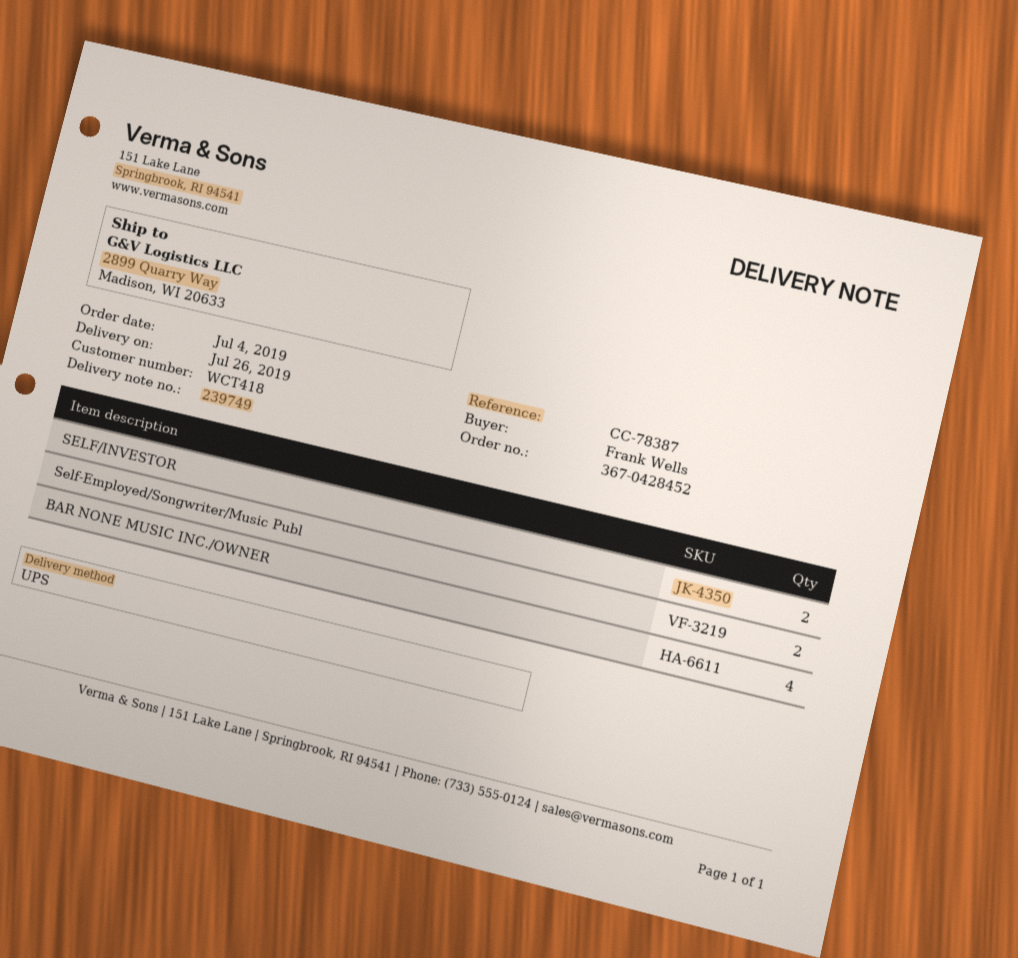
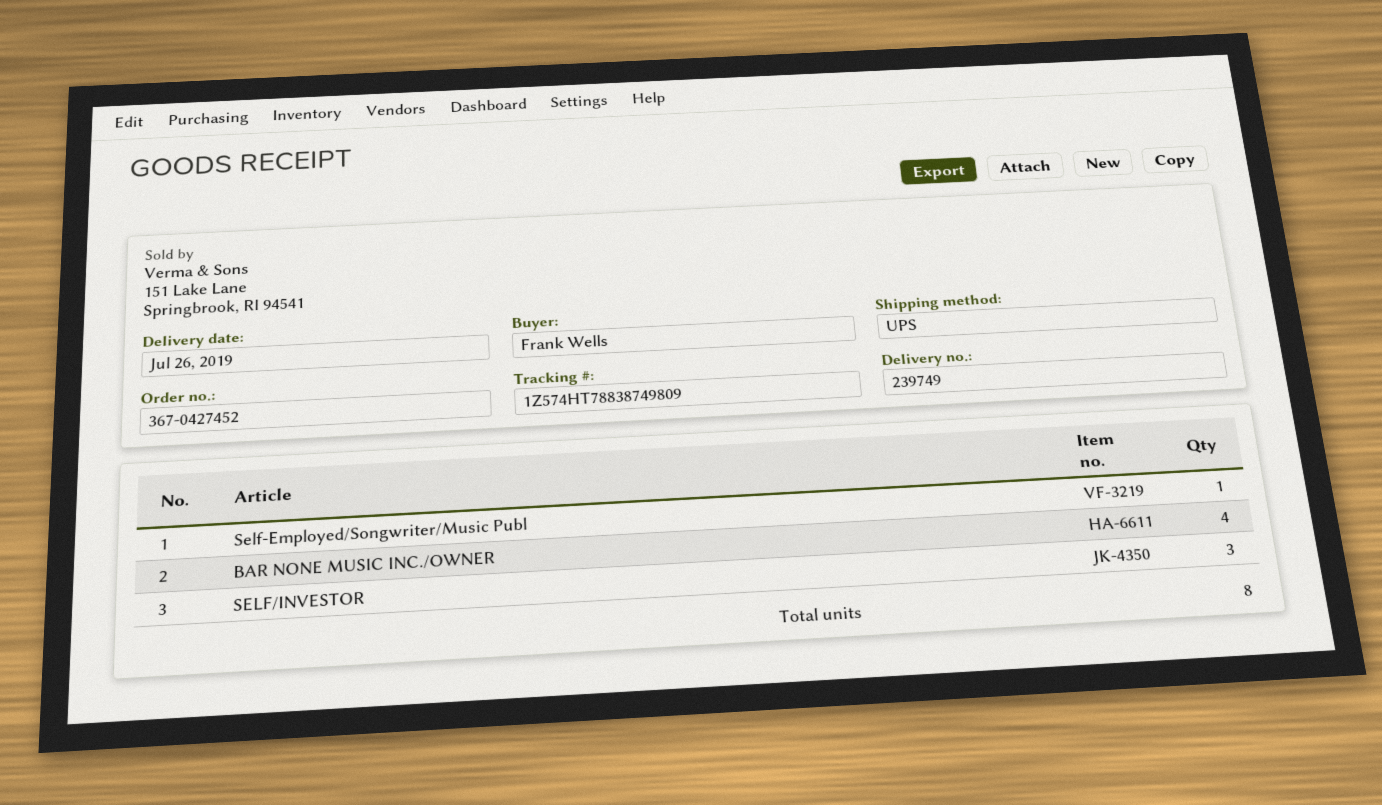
order number: 367-0428452 -> 367-0427452
SELF/INVESTOR: 2 -> 3
Self-Employed/Songwriter/Music Publ: 2 -> 1

